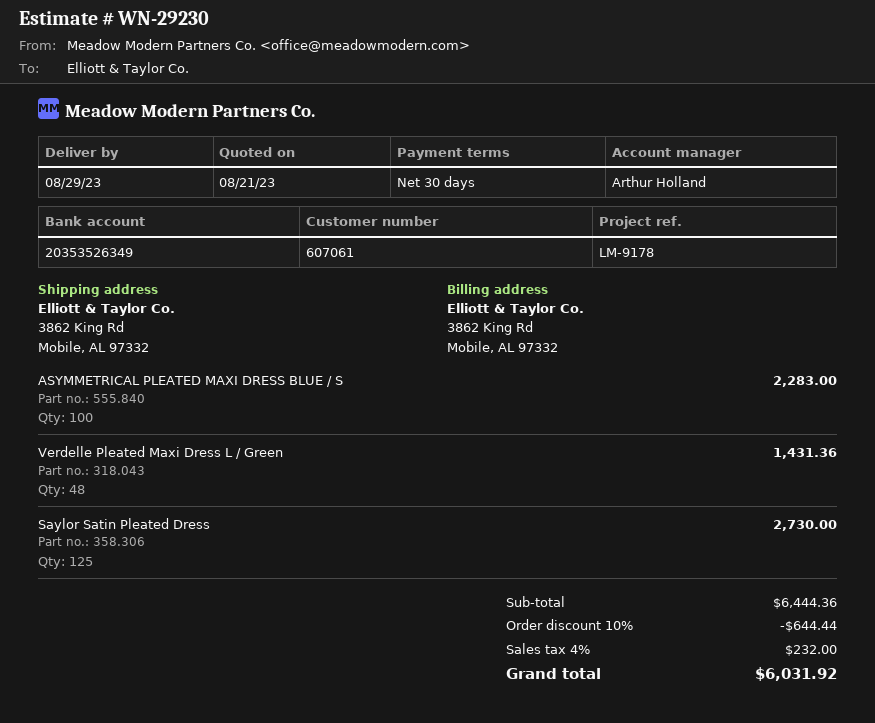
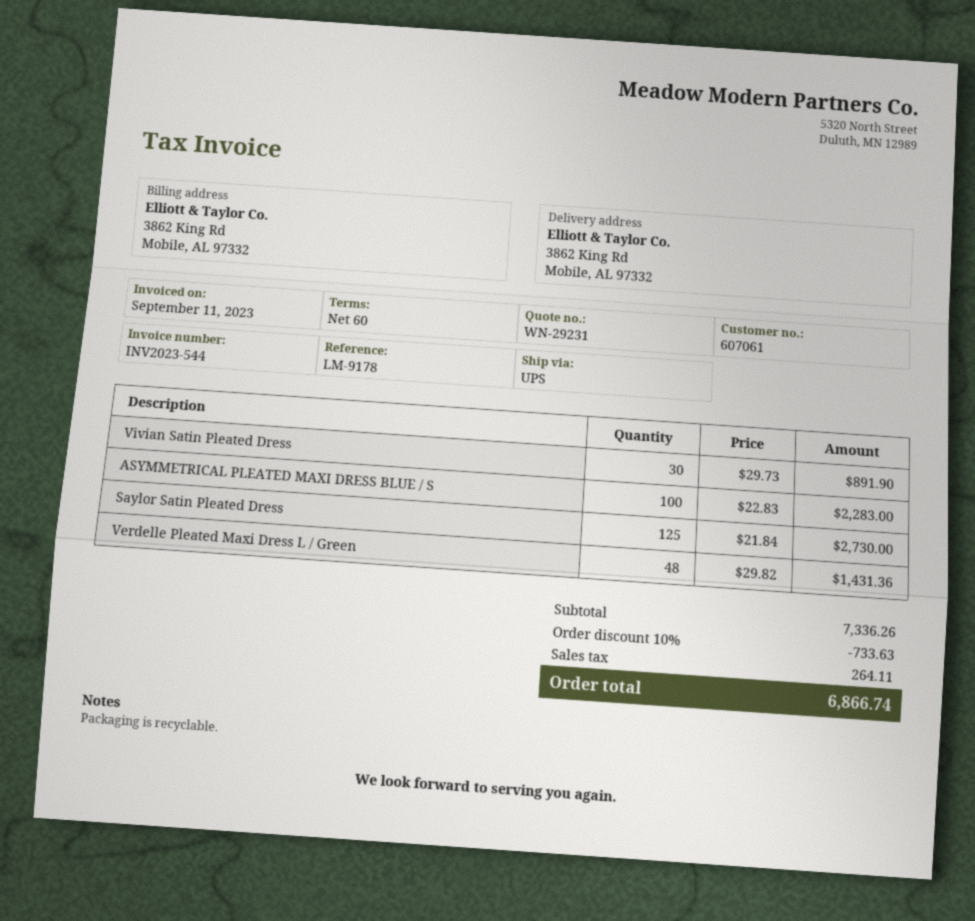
quote number: WN-29230 -> WN-29231
payment terms: 30 days -> 60 days
Vivian Satin Pleated Dress: none -> 30 for 891.90
subtotal: 6444.36 -> 7336.26
discount: 10% = 644.44 -> 10% = 733.63
tax: 232.00 -> 264.11
total: 6031.92 -> 6866.74

